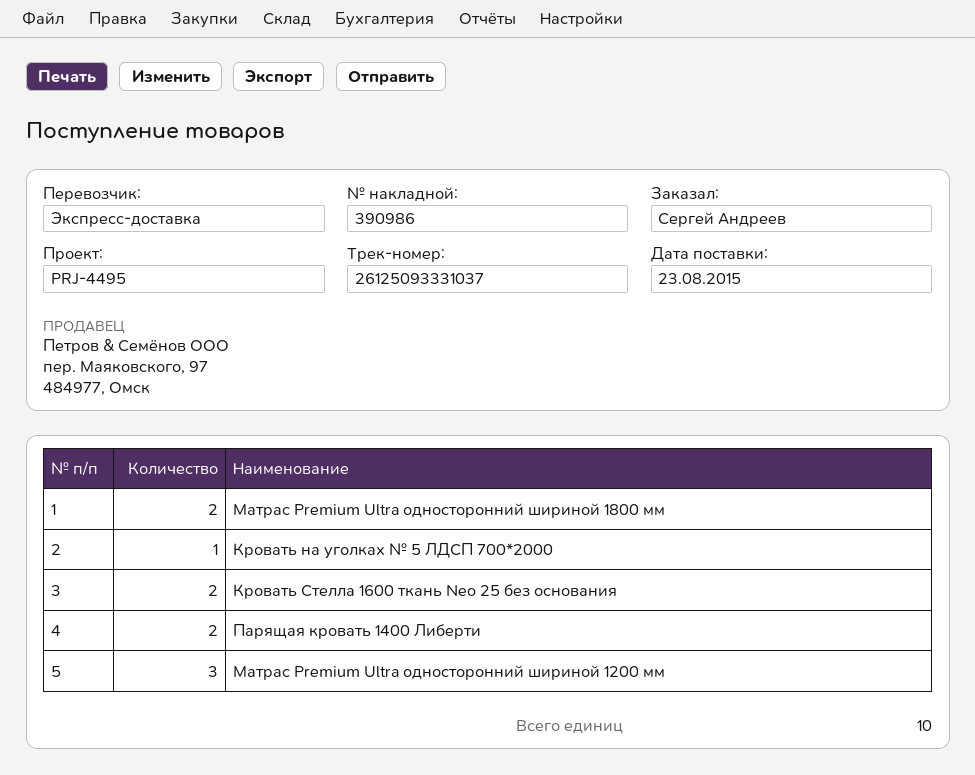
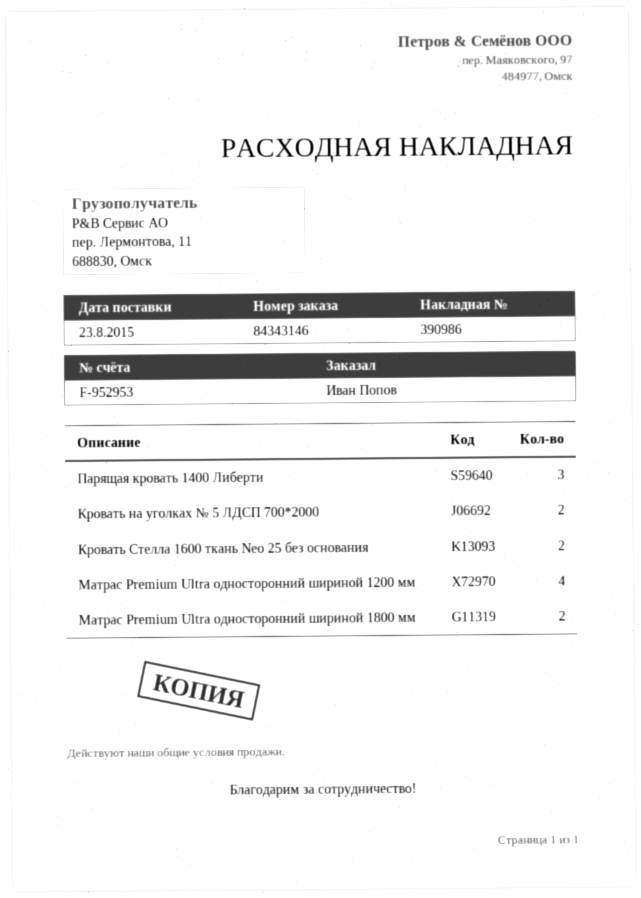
ordered by: Сергей Андреев -> Иван Попов
Кровать на уголках № 5 ЛДСП 700*2000: 1 -> 2
Парящая кровать 1400 Либерти: 2 -> 3
Матрас Premium Ultra односторонний шириной 1200 мм: 3 -> 4

